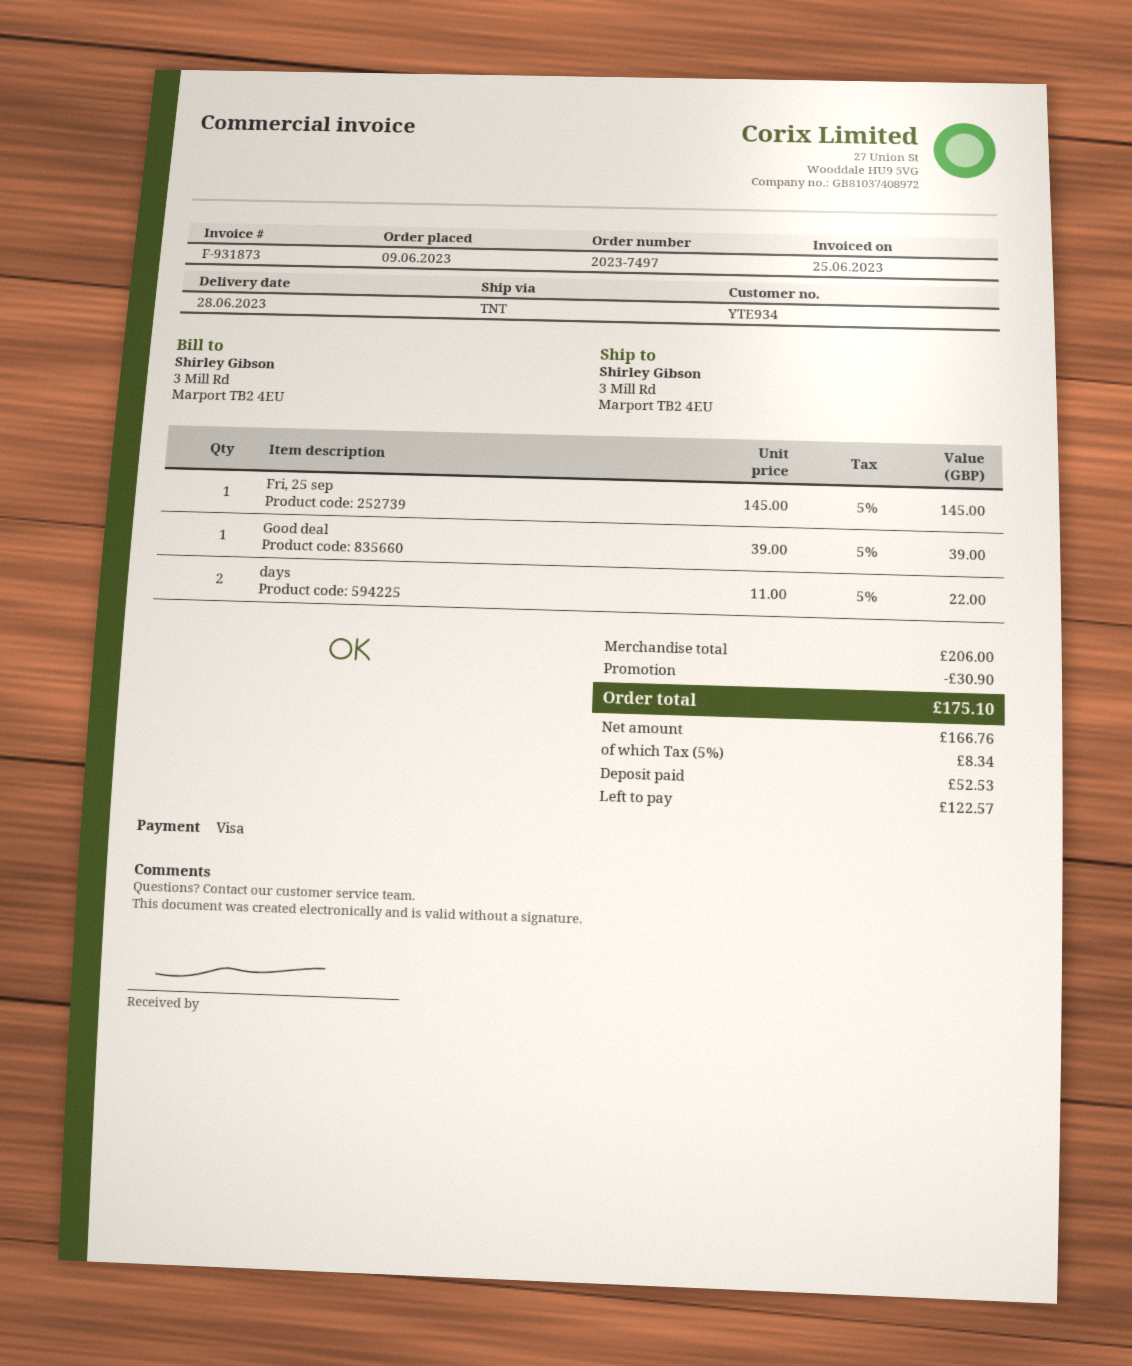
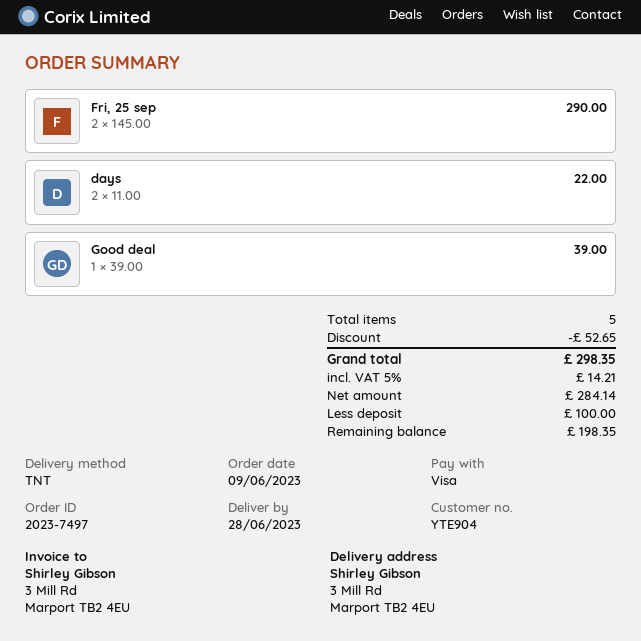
customer number: YTE934 -> YTE904
Fri, 25 sep: 1 x 145.00 = 145.00 -> 2 x 145.00 = 290.00
discount: 30.90 -> 52.65
net: 166.76 -> 284.14
tax: 5% = 8.34 -> 5% = 14.21
total: 175.10 -> 298.35
deposit: 52.53 -> 100.00
balance: 122.57 -> 198.35

